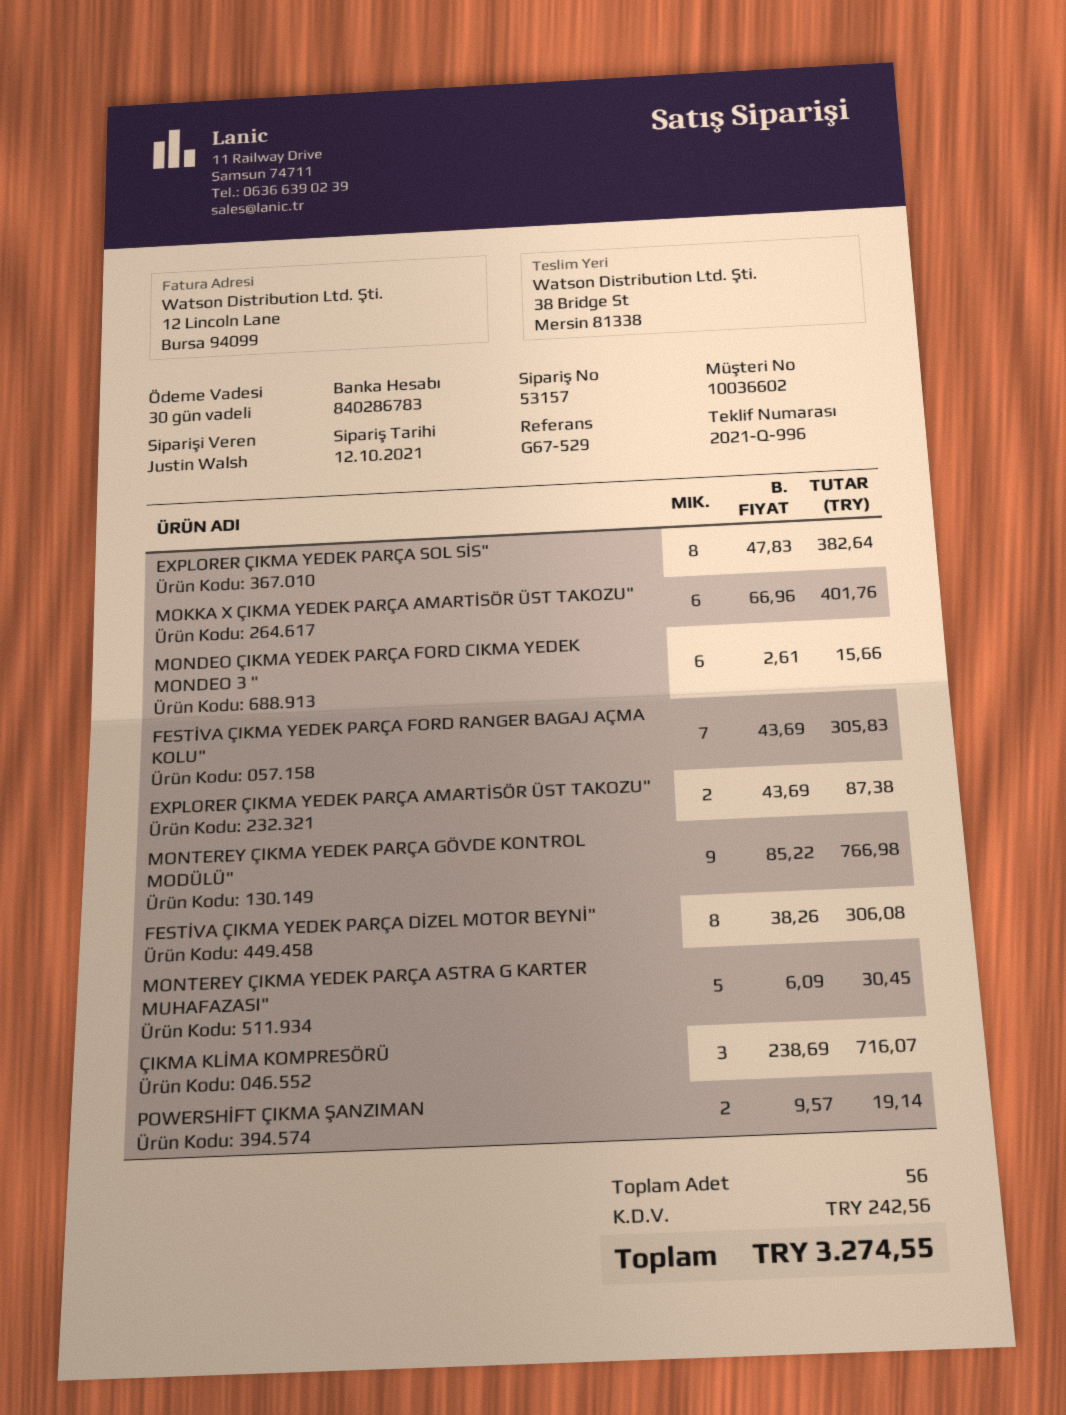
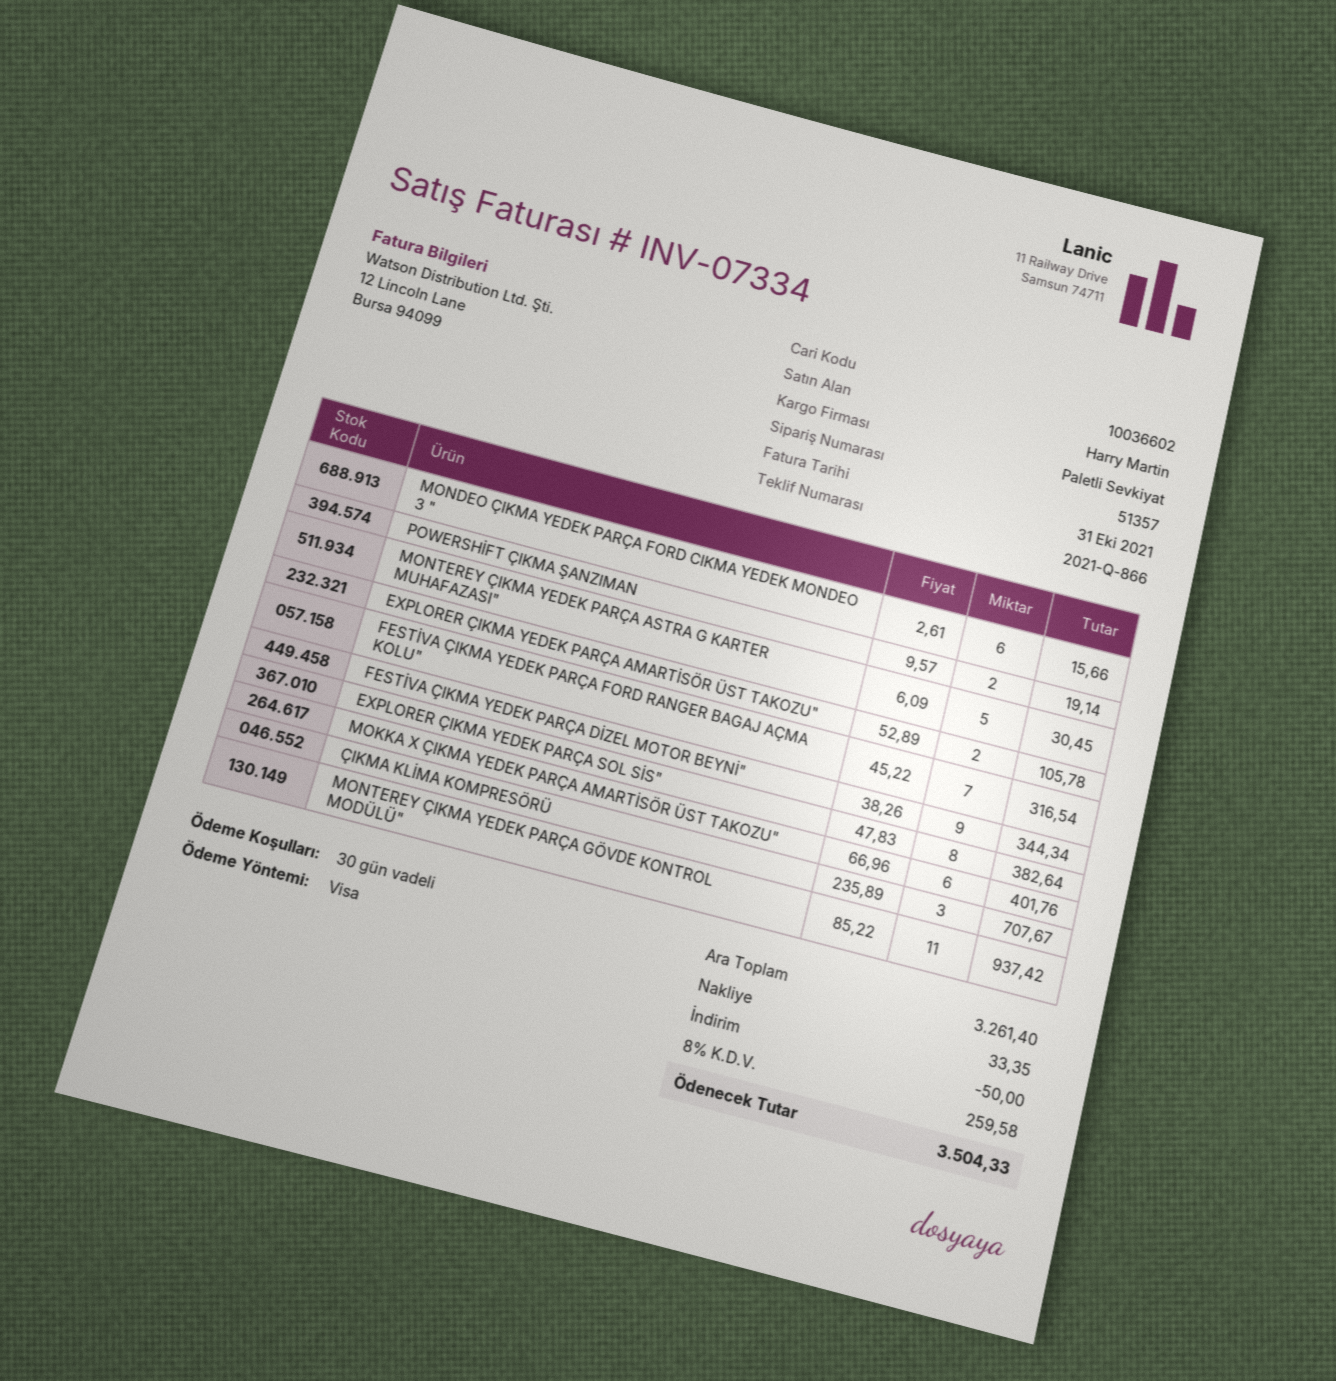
quote number: 2021-Q-996 -> 2021-Q-866
order number: 53157 -> 51357
ordered by: Justin Walsh -> Harry Martin
FESTİVA ÇIKMA YEDEK PARÇA FORD RANGER BAGAJ AÇMA KOLU": 7 x 43.69 = 305.83 -> 7 x 45.22 = 316.54
EXPLORER ÇIKMA YEDEK PARÇA AMARTİSÖR ÜST TAKOZU": 2 x 43.69 = 87.38 -> 2 x 52.89 = 105.78
MONTEREY ÇIKMA YEDEK PARÇA GÖVDE KONTROL MODÜLÜ": 9 x 85.22 = 766.98 -> 11 x 85.22 = 937.42
FESTİVA ÇIKMA YEDEK PARÇA DİZEL MOTOR BEYNİ": 8 x 38.26 = 306.08 -> 9 x 38.26 = 344.34
ÇIKMA KLİMA KOMPRESÖRÜ: 3 x 238.69 = 716.07 -> 3 x 235.89 = 707.67
discount: none -> 50.00
shipping: none -> 33.35
tax: 242.56 -> 259.58
total: 3274.55 -> 3504.33

